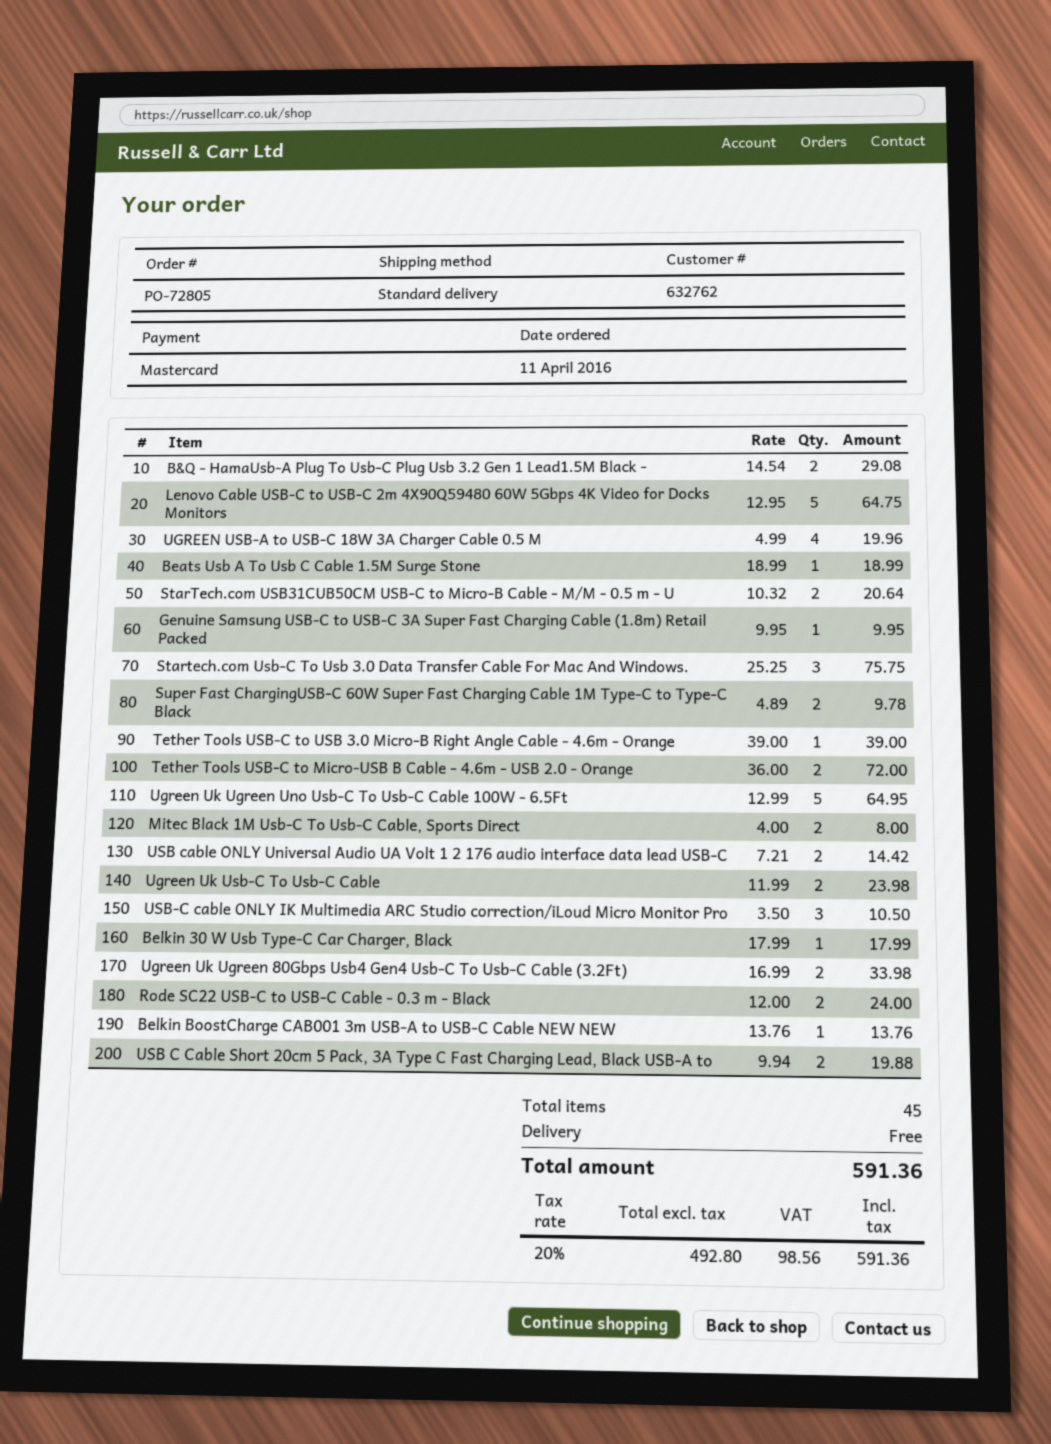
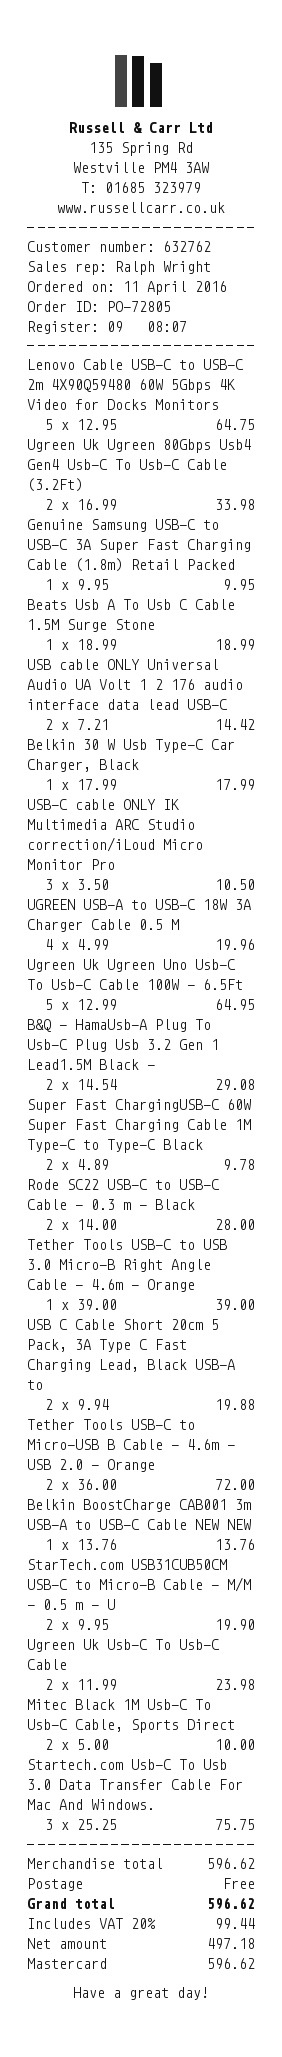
StarTech.com USB31CUB50CM USB-C to Micro-B Cable - M/M - 0.5 m - U: 2 x 10.32 = 20.64 -> 2 x 9.95 = 19.90
Mitec Black 1M Usb-C To Usb-C Cable, Sports Direct: 2 x 4.00 = 8.00 -> 2 x 5.00 = 10.00
Rode SC22 USB-C to USB-C Cable - 0.3 m - Black: 2 x 12.00 = 24.00 -> 2 x 14.00 = 28.00
net: 492.80 -> 497.18
tax: 20% = 98.56 -> 20% = 99.44
total: 591.36 -> 596.62

